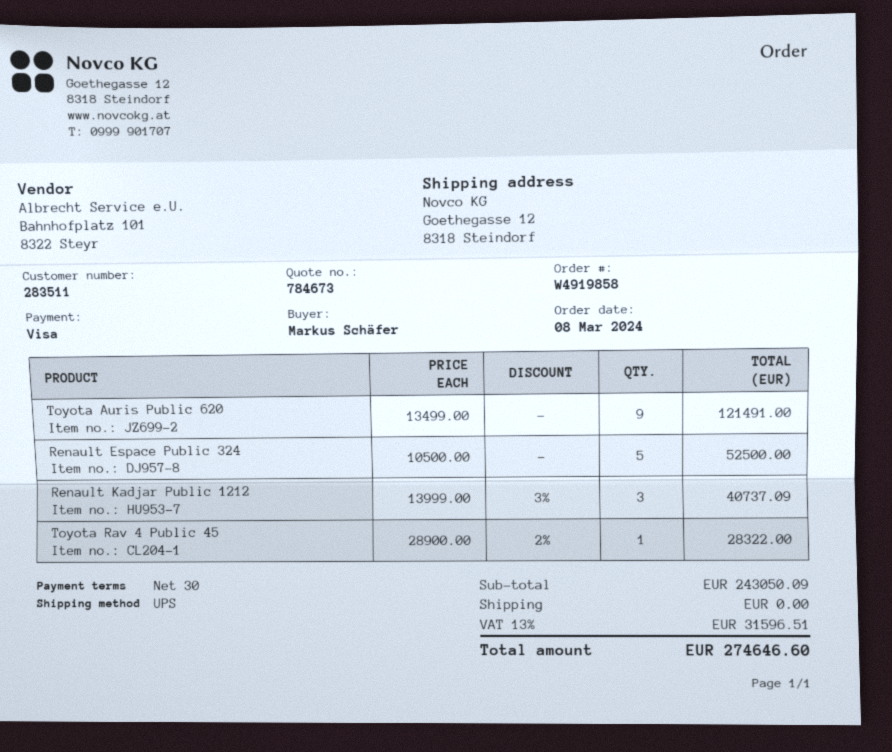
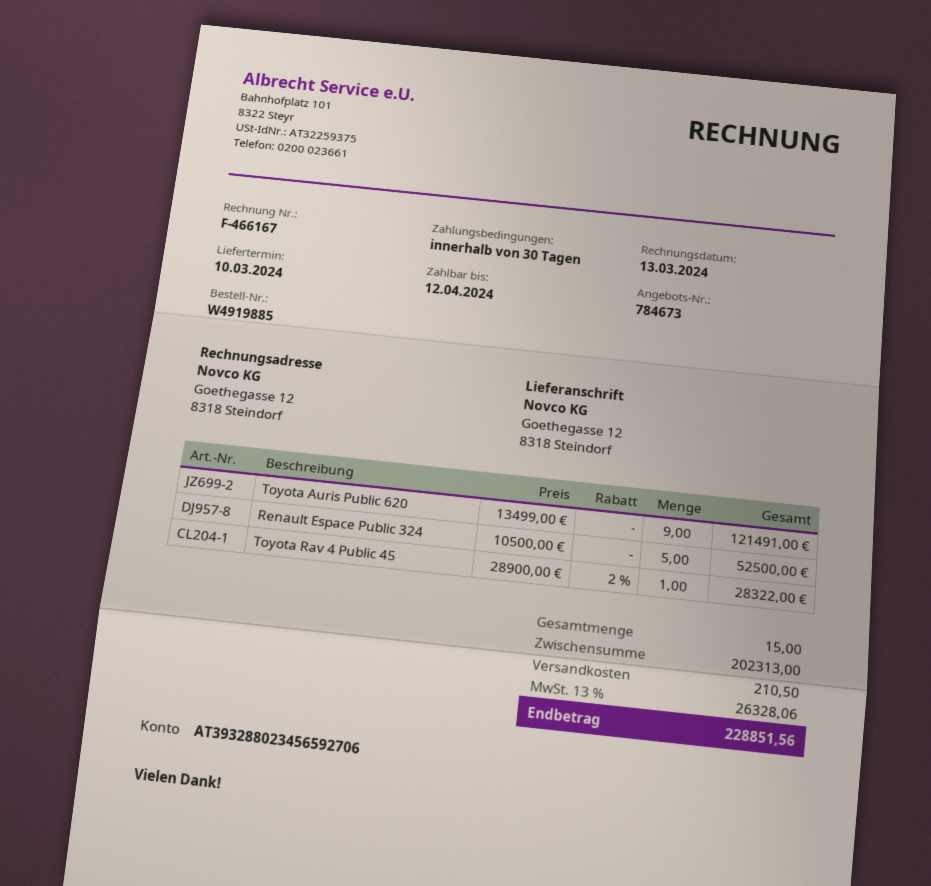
order number: W4919858 -> W4919885
Renault Kadjar Public 1212: 3 x 13999.00 - 3% = 40737.09 -> none
subtotal: 243050.09 -> 202313.00
shipping: 0.00 -> 210.50
tax: 13% = 31596.51 -> 13% = 26328.06
total: 274646.60 -> 228851.56

